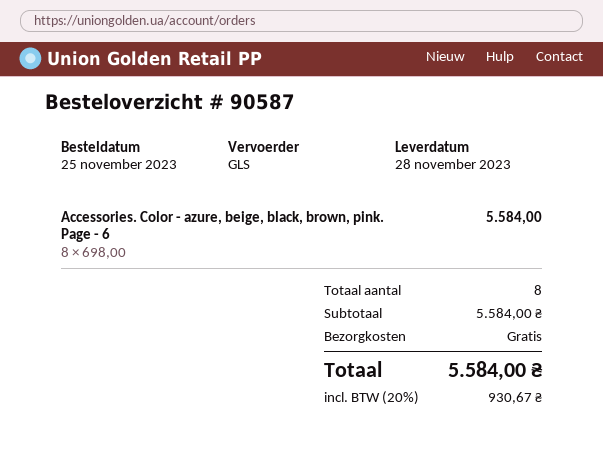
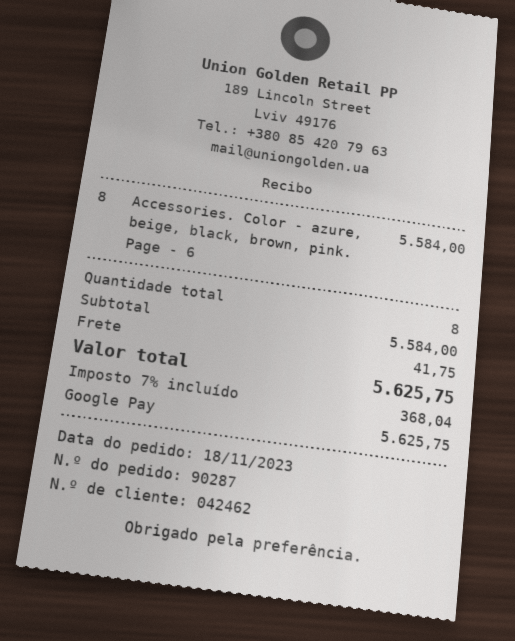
order number: 90587 -> 90287
order date: 2023-11-25 -> 2023-11-18
shipping: 0.00 -> 41.75
tax: 20% = 930.67 -> 7% = 368.04
total: 5584.00 -> 5625.75

